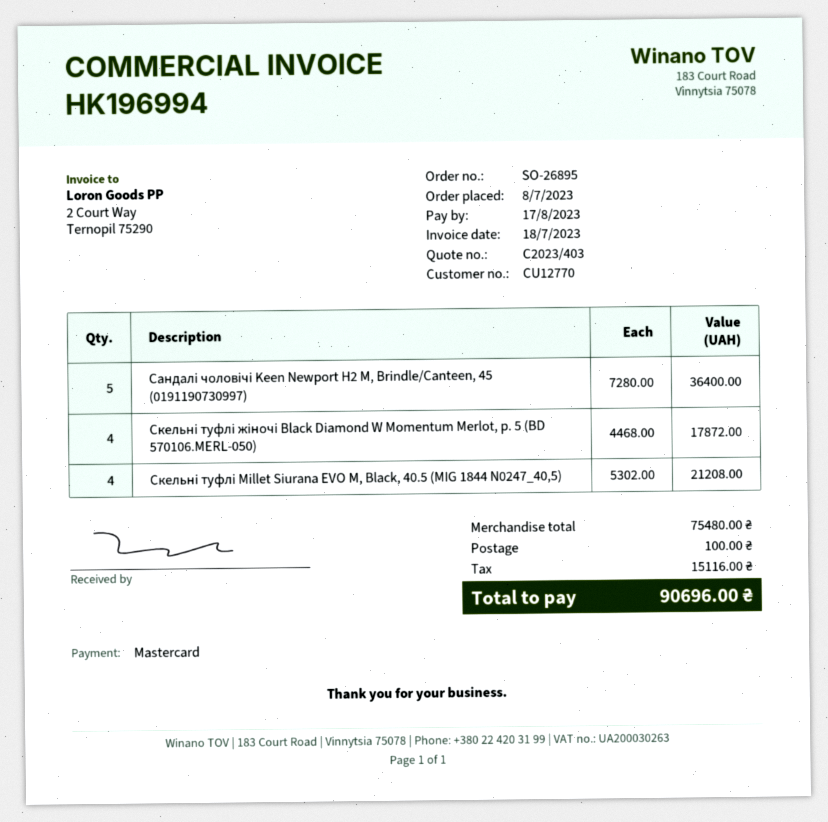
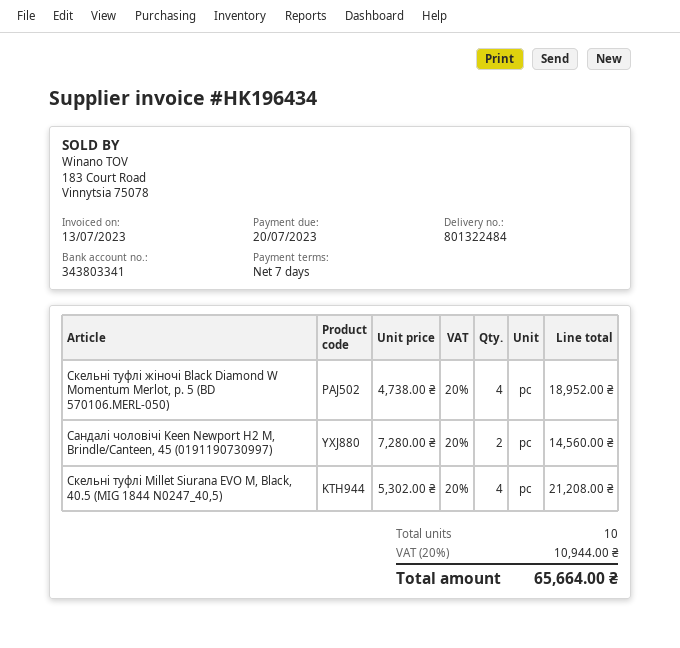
invoice number: HK196994 -> HK196434
invoice date: 2023-07-18 -> 2023-07-13
due date: 2023-08-17 -> 2023-07-20
Сандалі чоловічі Keen Newport H2 M, Brindle/Canteen, 45 (0191190730997): 5 x 7280.00 = 36400.00 -> 2 x 7280.00 = 14560.00
Скельні туфлі жіночі Black Diamond W Momentum Merlot, р. 5 (BD 570106.MERL-050): 4 x 4468.00 = 17872.00 -> 4 x 4738.00 = 18952.00
shipping: 100.00 -> none
tax: 15116.00 -> 10944.00
total: 90696.00 -> 65664.00

